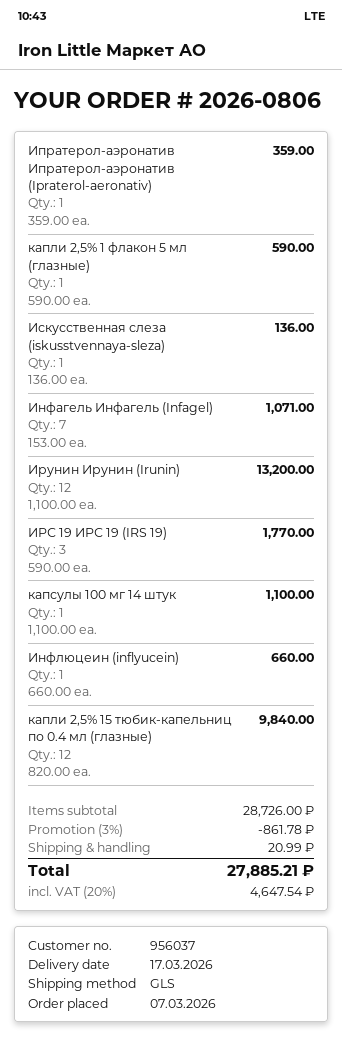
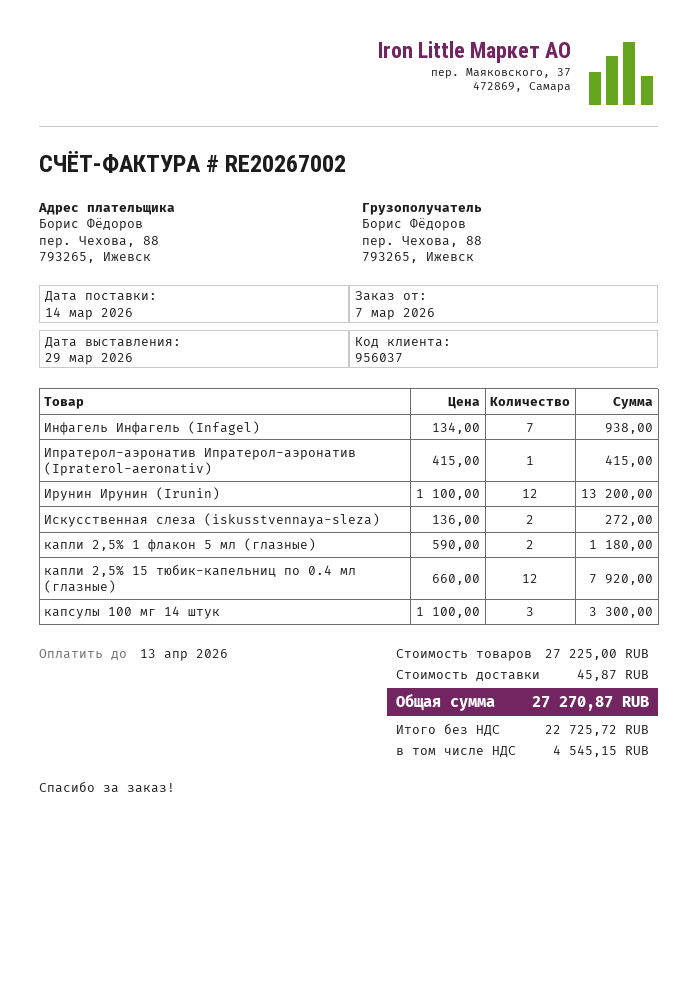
delivery date: 2026-03-17 -> 2026-03-14
Ипратерол-аэронатив Ипратерол-аэронатив (Ipraterol-aeronativ): 1 x 359.00 = 359.00 -> 1 x 415.00 = 415.00
капли 2,5% 1 флакон 5 мл (глазные): 1 x 590.00 = 590.00 -> 2 x 590.00 = 1180.00
Искусственная слеза (iskusstvennaya-sleza): 1 x 136.00 = 136.00 -> 2 x 136.00 = 272.00
Инфагель Инфагель (Infagel): 7 x 153.00 = 1071.00 -> 7 x 134.00 = 938.00
ИРС 19 ИРС 19 (IRS 19): 3 x 590.00 = 1770.00 -> none
капсулы 100 мг 14 штук: 1 x 1100.00 = 1100.00 -> 3 x 1100.00 = 3300.00
Инфлюцеин (inflyucein): 1 x 660.00 = 660.00 -> none
капли 2,5% 15 тюбик-капельниц по 0.4 мл (глазные): 12 x 820.00 = 9840.00 -> 12 x 660.00 = 7920.00
subtotal: 28726.00 -> 27225.00
discount: 3% = 861.78 -> none
shipping: 20.99 -> 45.87
tax: 4647.54 -> 4545.15
total: 27885.21 -> 27270.87

